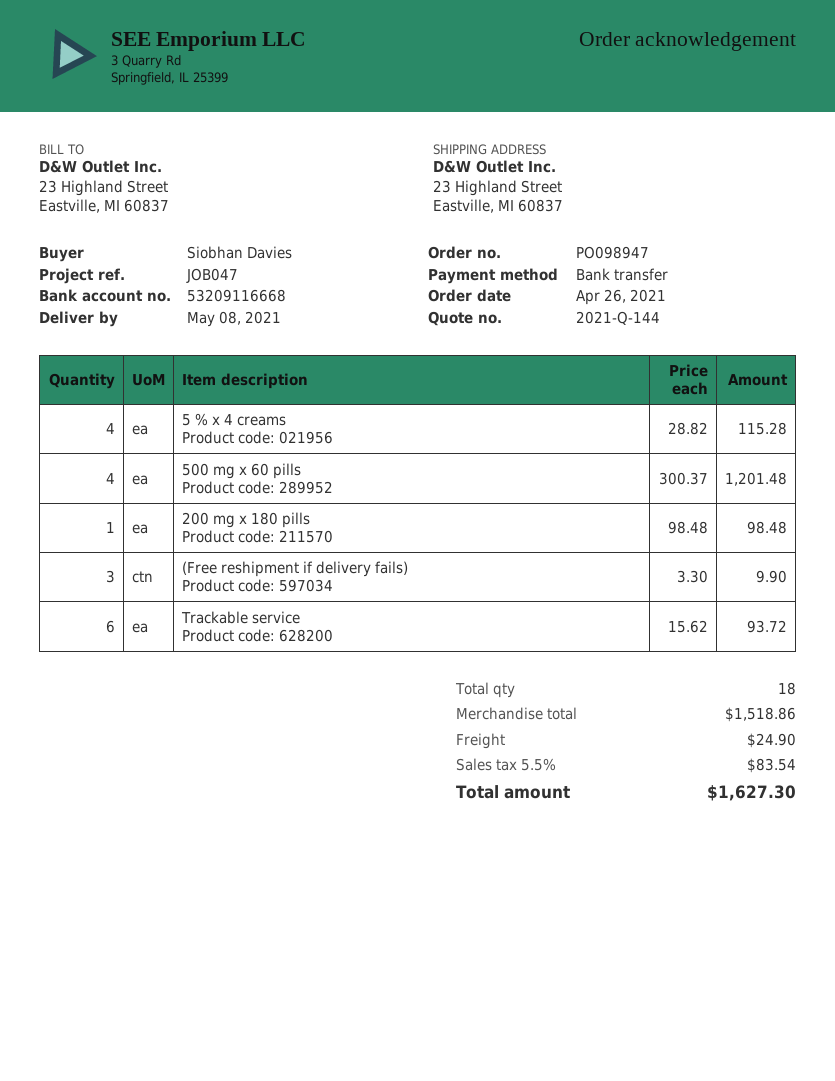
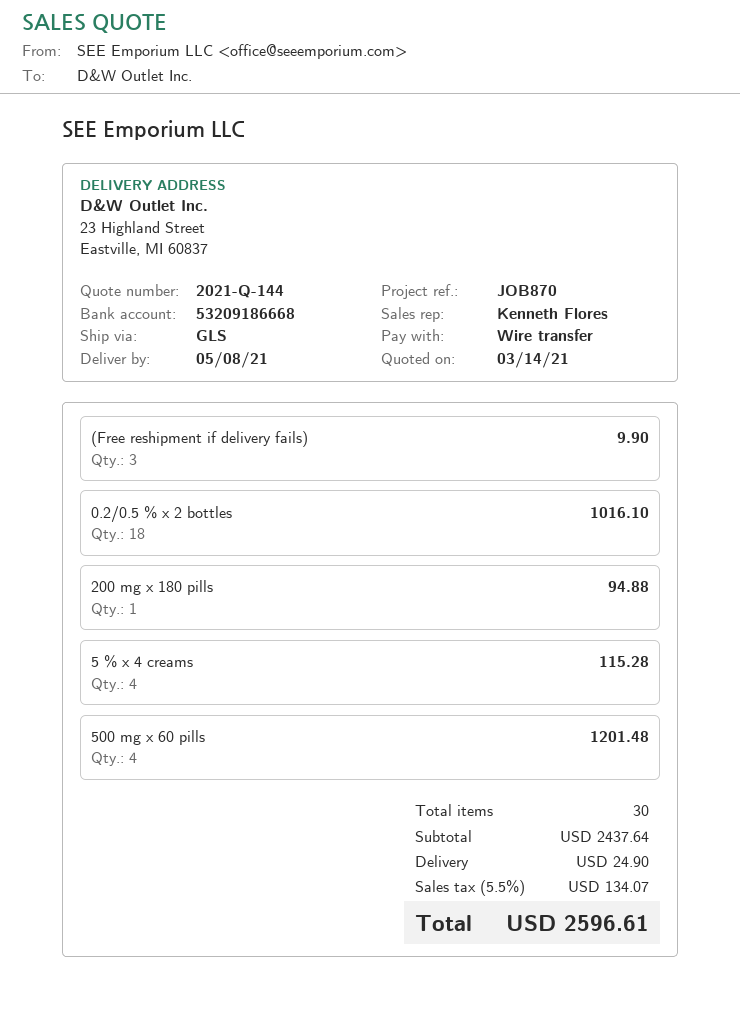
reference: JOB047 -> JOB870
bank account: 53209116668 -> 53209186668
200 mg x 180 pills: 1 for 98.48 -> 1 for 94.88
Trackable service: 6 for 93.72 -> none
0.2/0.5 % x 2 bottles: none -> 18 for 1016.10
total quantity: 18 -> 30
subtotal: 1518.86 -> 2437.64
tax: 5.5% = 83.54 -> 5.5% = 134.07
total: 1627.30 -> 2596.61

